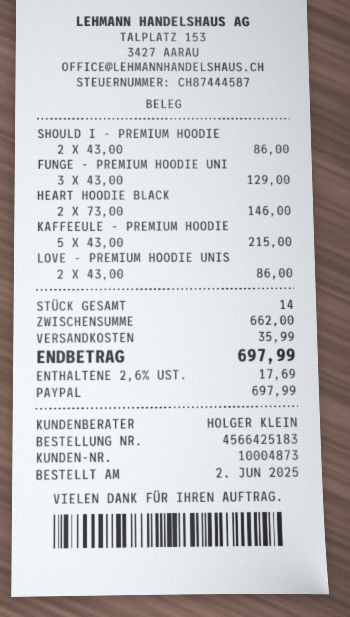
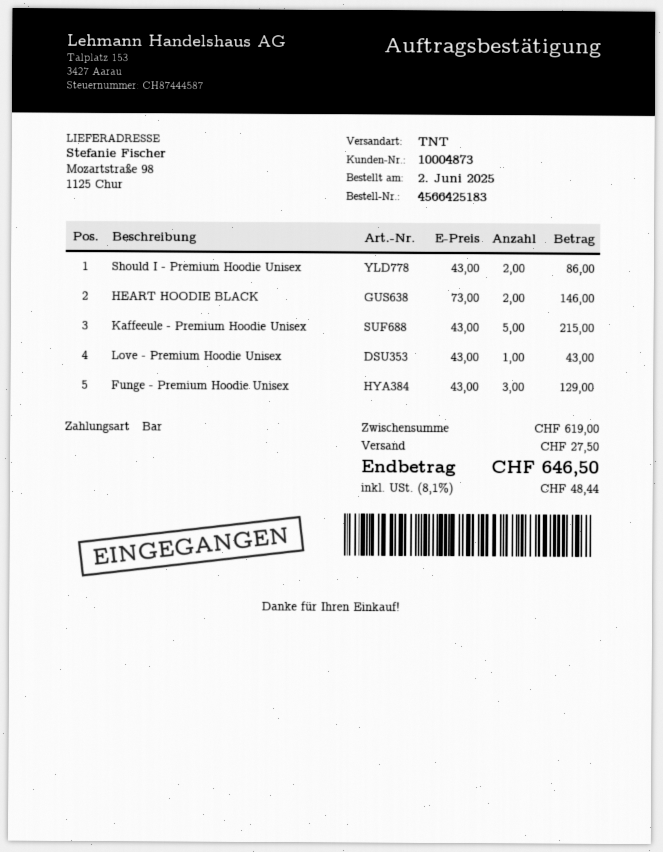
payment method: PayPal -> cash
LOVE - PREMIUM HOODIE UNIS: 2 x 43.00 = 86.00 -> 1 x 43.00 = 43.00
subtotal: 662.00 -> 619.00
shipping: 35.99 -> 27.50
tax: 2.6% = 17.69 -> 8.1% = 48.44
total: 697.99 -> 646.50

